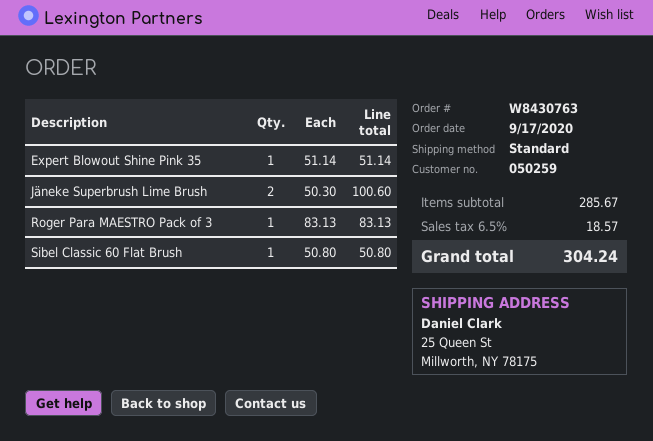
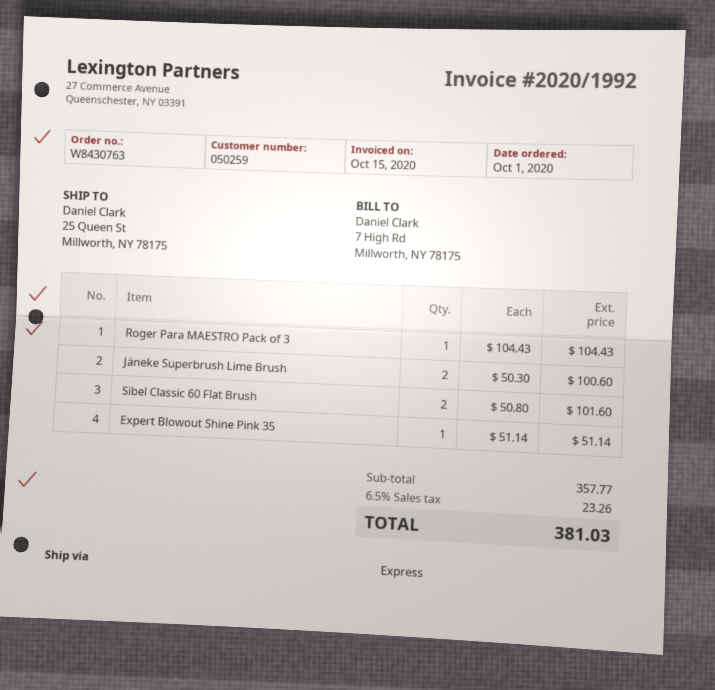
order date: 2020-09-17 -> 2020-10-01
shipping method: standard -> express
Roger Para MAESTRO Pack of 3: 1 x 83.13 = 83.13 -> 1 x 104.43 = 104.43
Sibel Classic 60 Flat Brush: 1 x 50.80 = 50.80 -> 2 x 50.80 = 101.60
subtotal: 285.67 -> 357.77
tax: 6.5% = 18.57 -> 6.5% = 23.26
total: 304.24 -> 381.03

